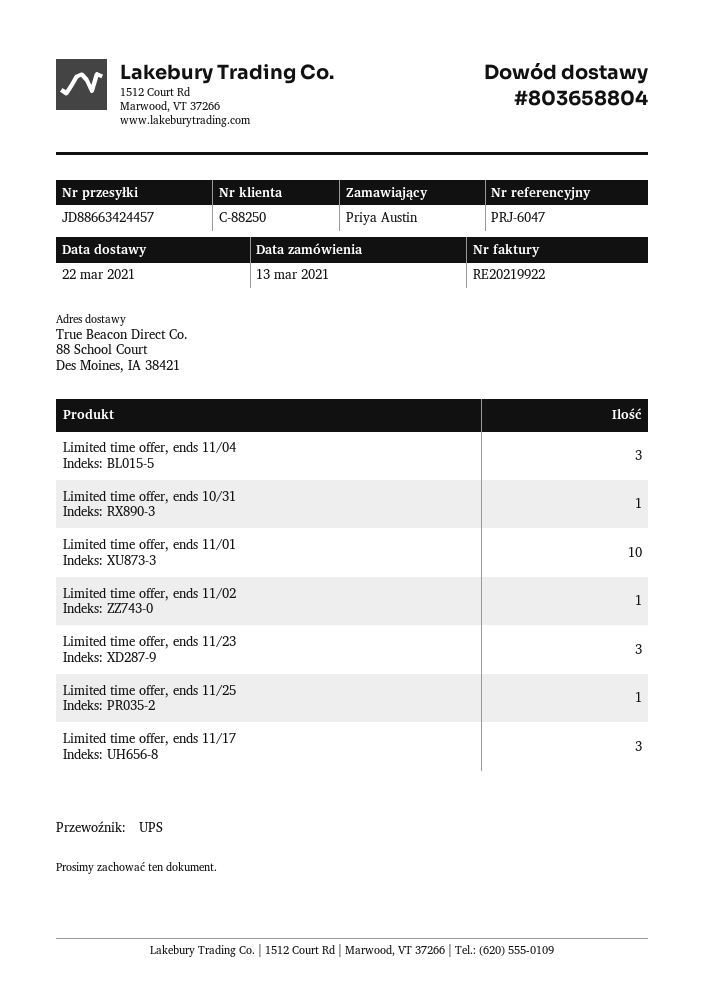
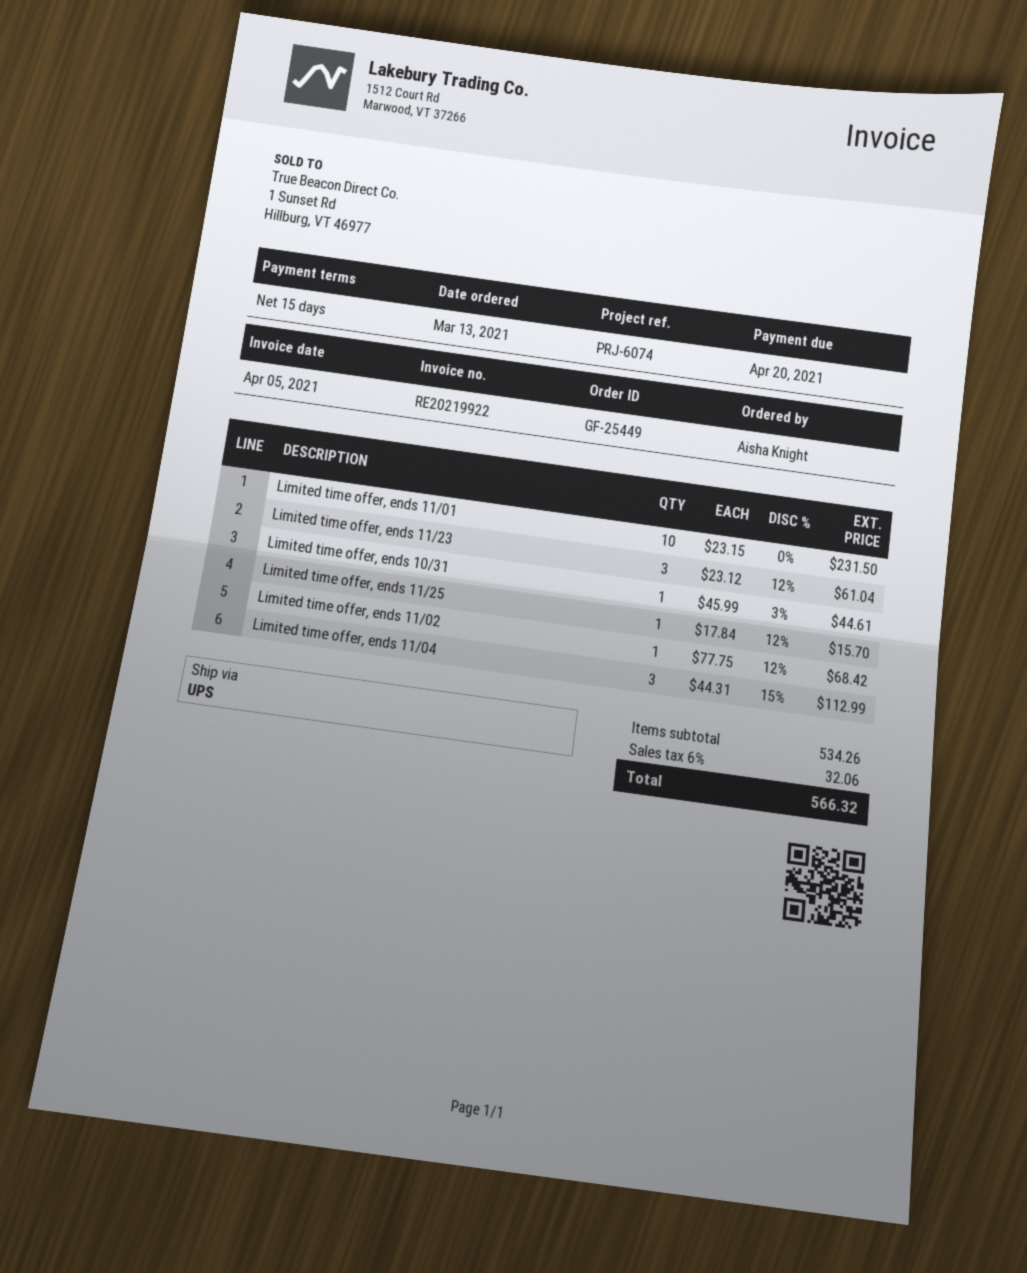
reference: PRJ-6047 -> PRJ-6074
ordered by: Priya Austin -> Aisha Knight
Limited time offer, ends 11/17: 3 -> none

